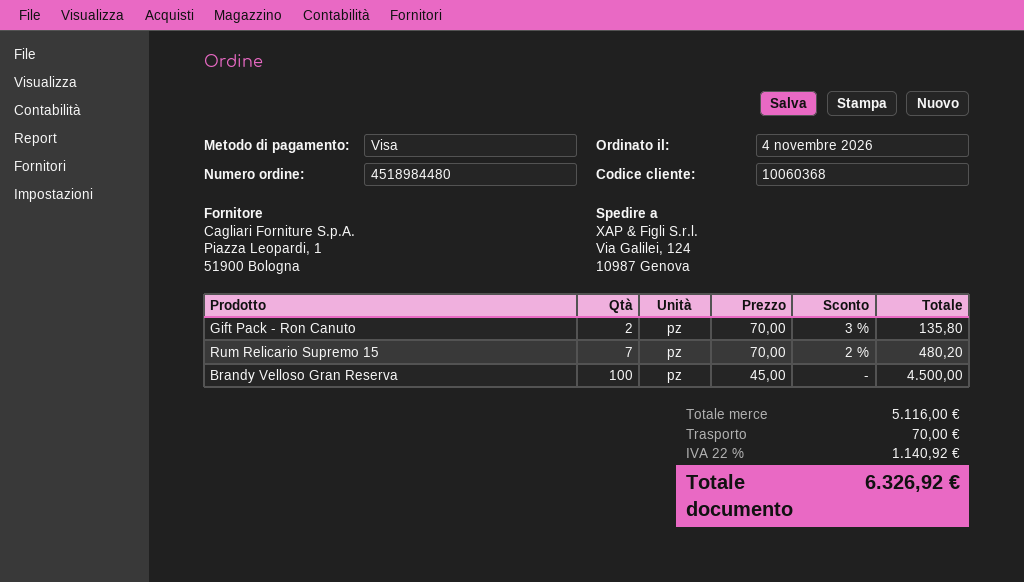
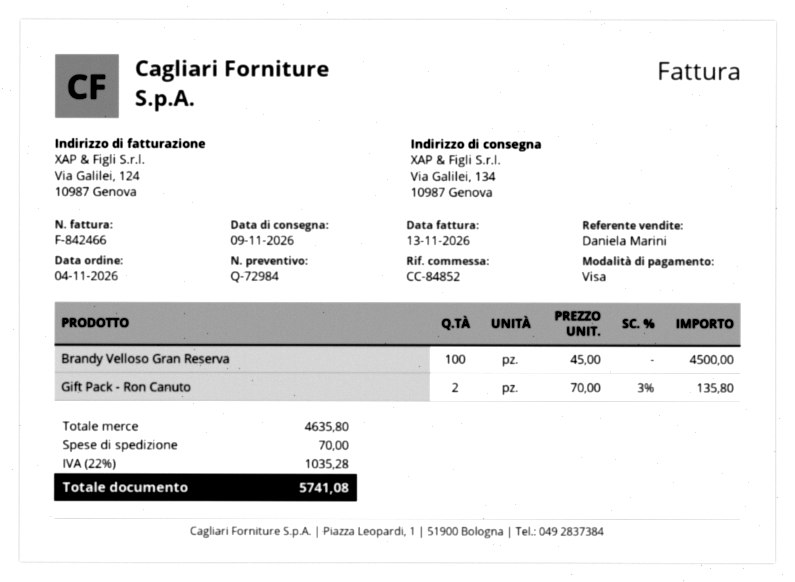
ship to: Via Galilei, 124, 10987 Genova -> Via Galilei, 134, 10987 Genova
Rum Relicario Supremo 15: 7 x 70.00 - 2% = 480.20 -> none
subtotal: 5116.00 -> 4635.80
tax: 22% = 1140.92 -> 22% = 1035.28
total: 6326.92 -> 5741.08

